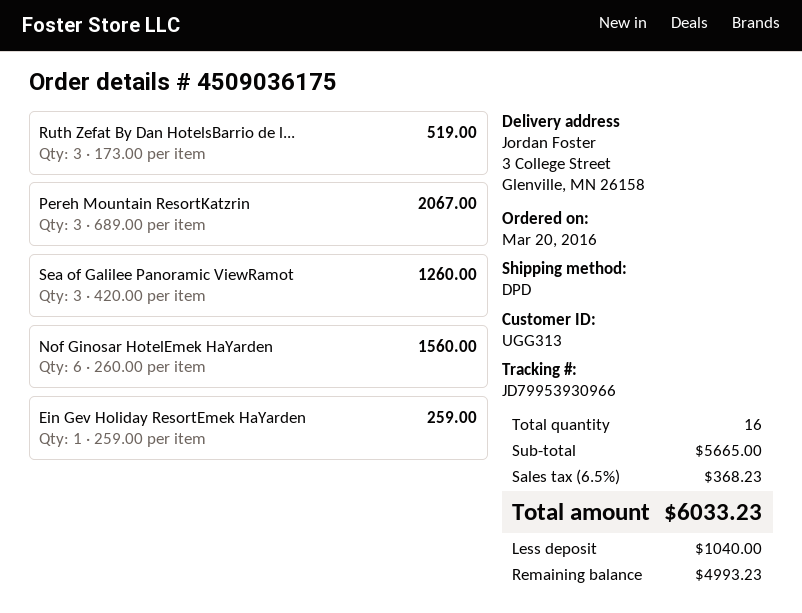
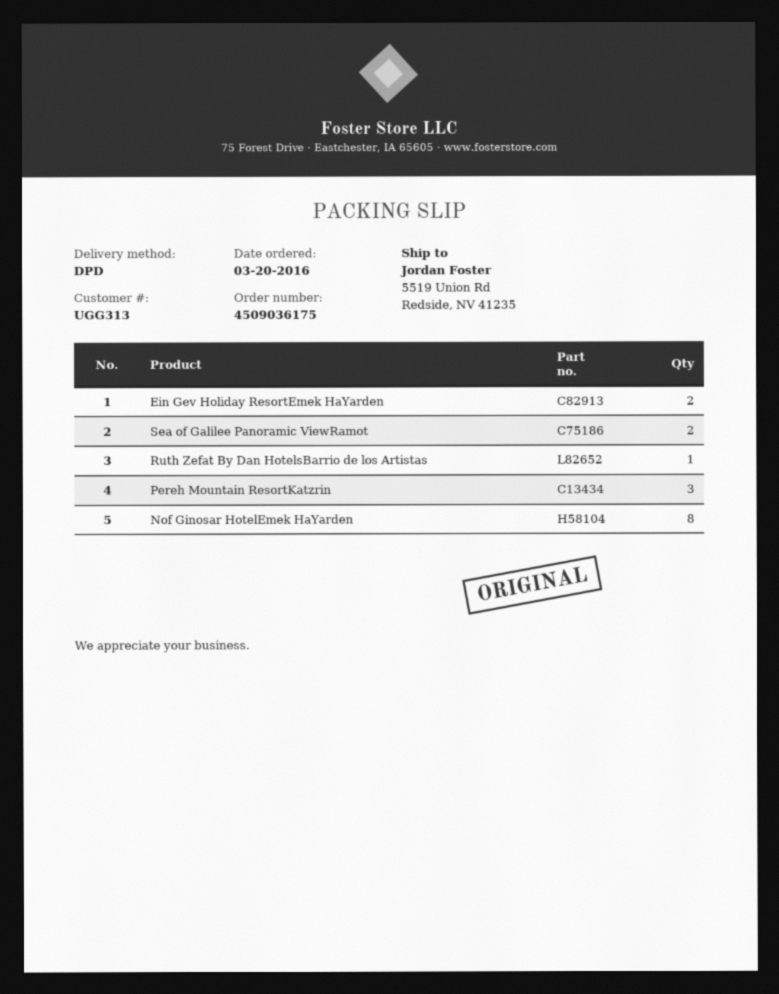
ship to: 3 College Street, Glenville, MN 26158 -> 5519 Union Rd, Redside, NV 41235
Ruth Zefat By Dan HotelsBarrio de l...: 3 -> 1
Sea of Galilee Panoramic ViewRamot: 3 -> 2
Nof Ginosar HotelEmek HaYarden: 6 -> 8
Ein Gev Holiday ResortEmek HaYarden: 1 -> 2

